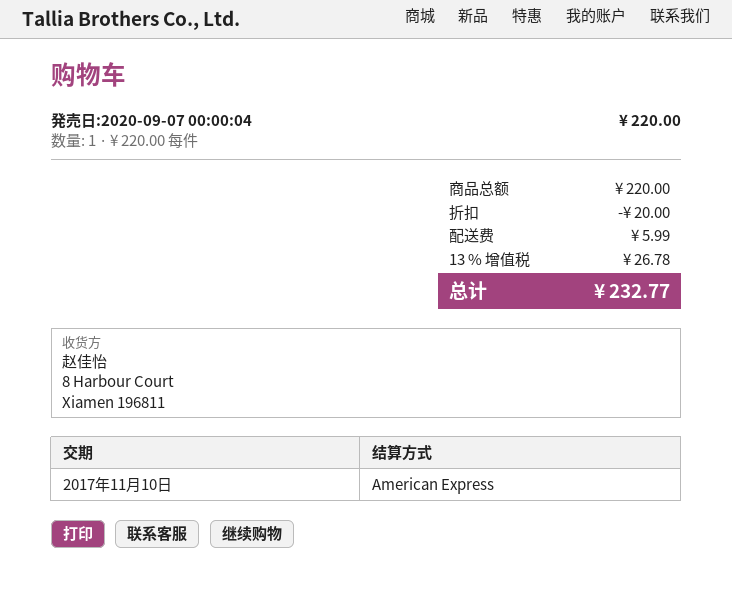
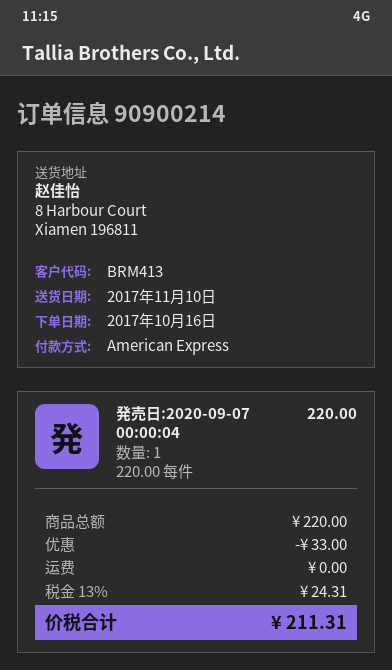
discount: 20.00 -> 33.00
shipping: 5.99 -> 0.00
tax: 13% = 26.78 -> 13% = 24.31
total: 232.77 -> 211.31

